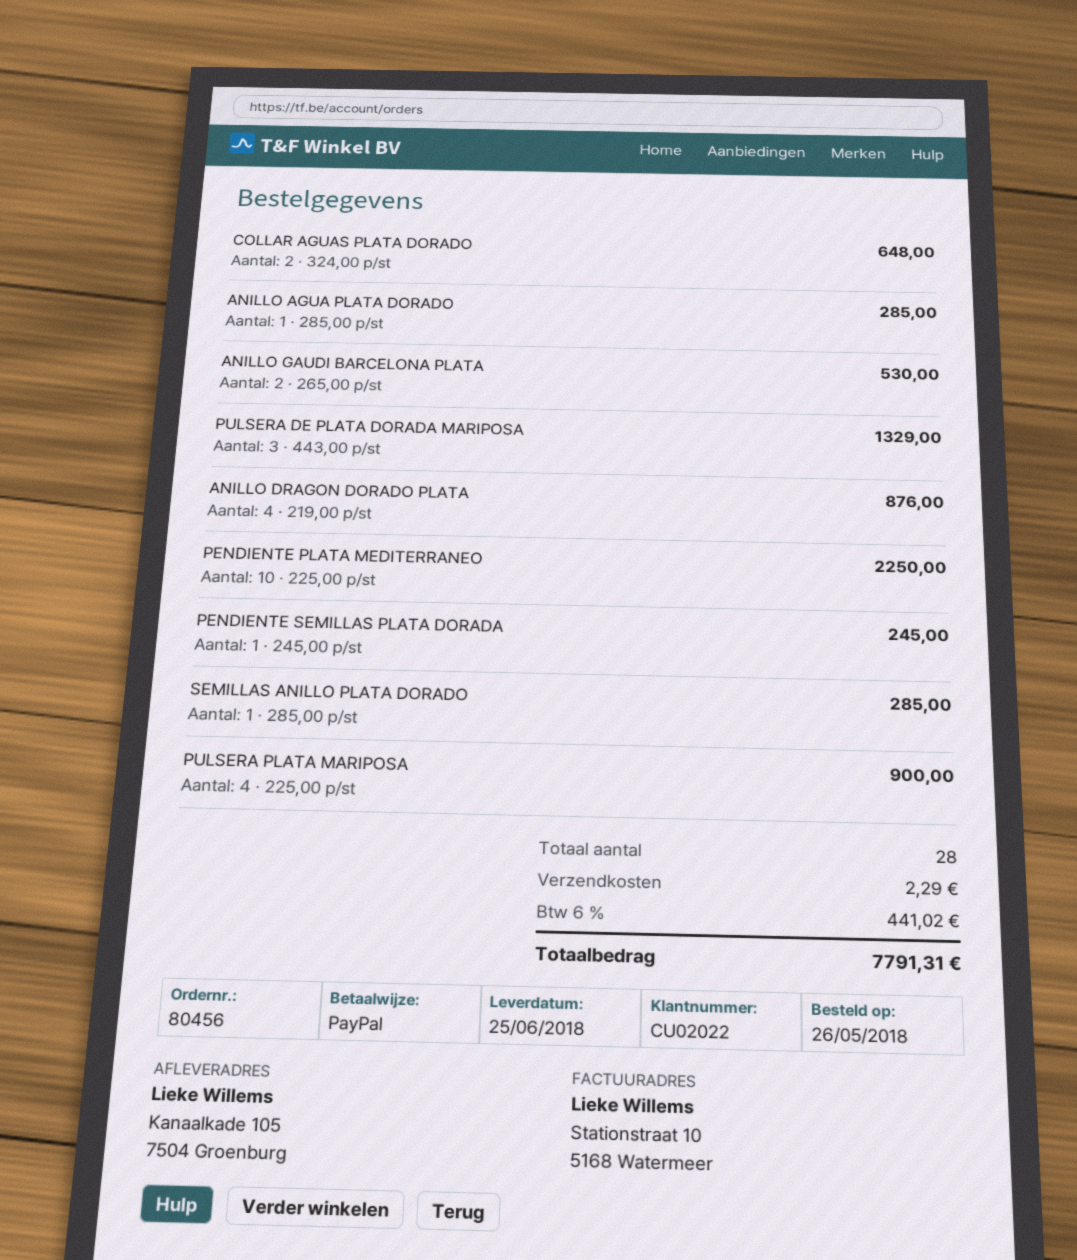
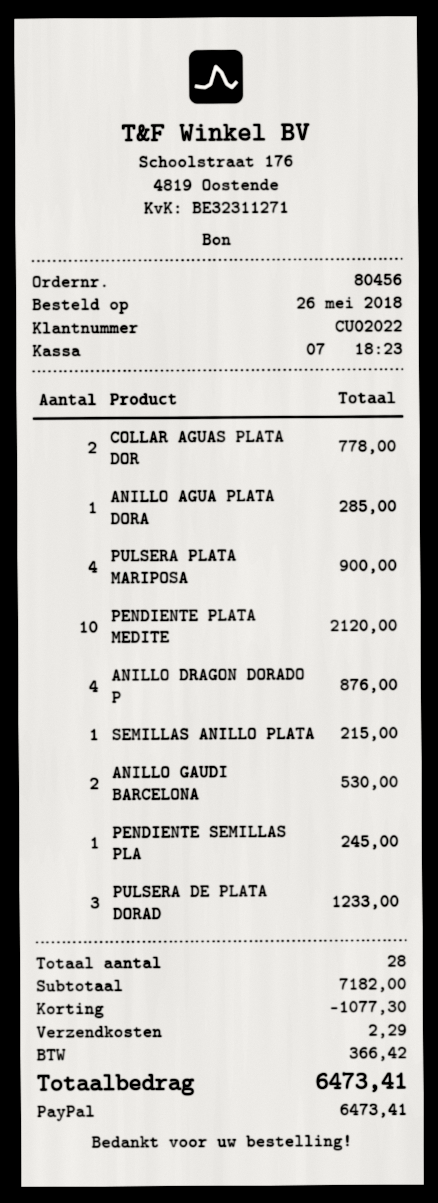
COLLAR AGUAS PLATA DORADO: 2 for 648.00 -> 2 for 778.00
PULSERA DE PLATA DORADA MARIPOSA: 3 for 1329.00 -> 3 for 1233.00
PENDIENTE PLATA MEDITERRANEO: 10 for 2250.00 -> 10 for 2120.00
SEMILLAS ANILLO PLATA DORADO: 1 for 285.00 -> 1 for 215.00
discount: none -> 1077.30
tax: 441.02 -> 366.42
total: 7791.31 -> 6473.41

